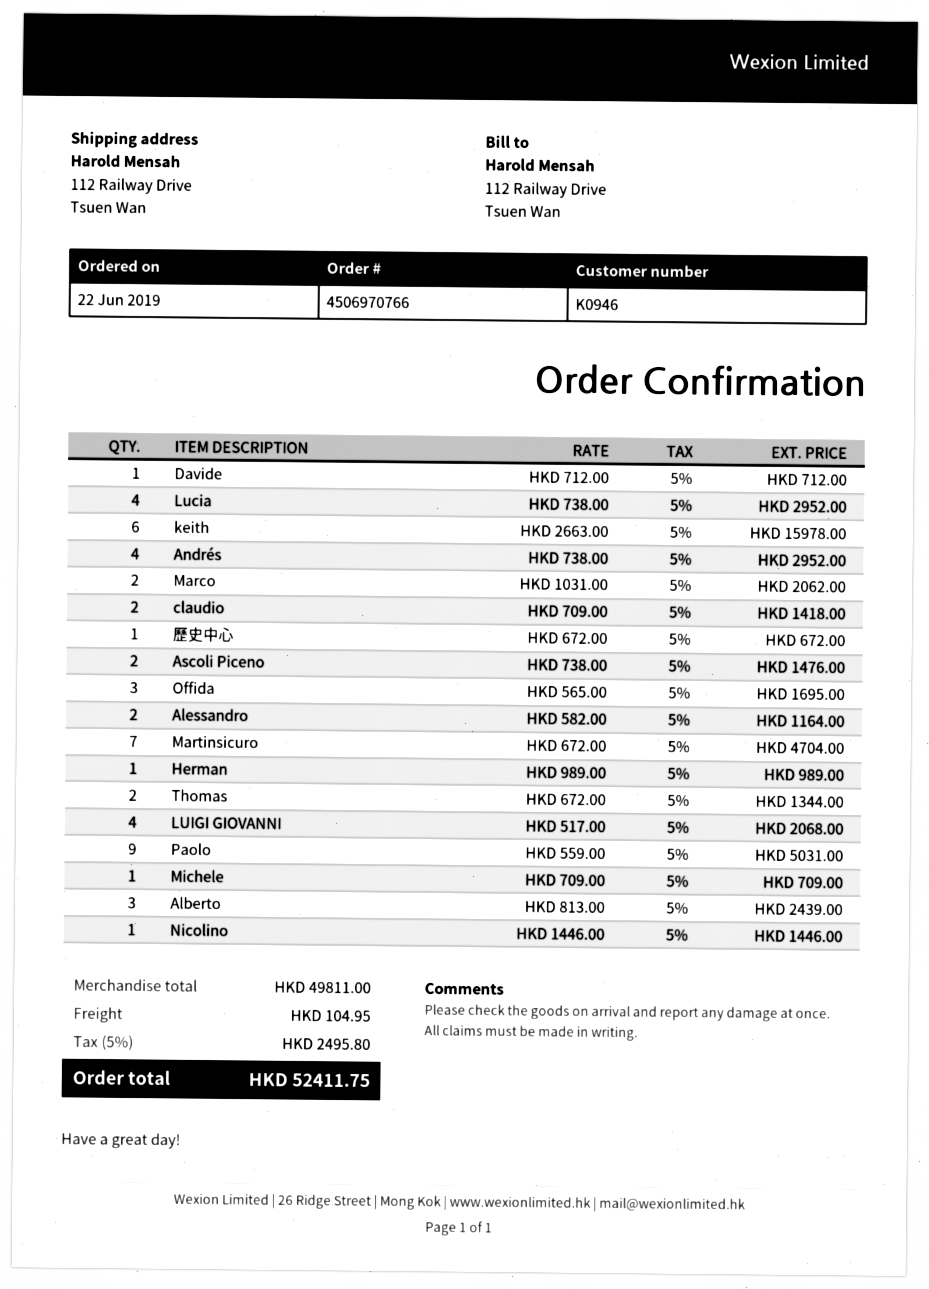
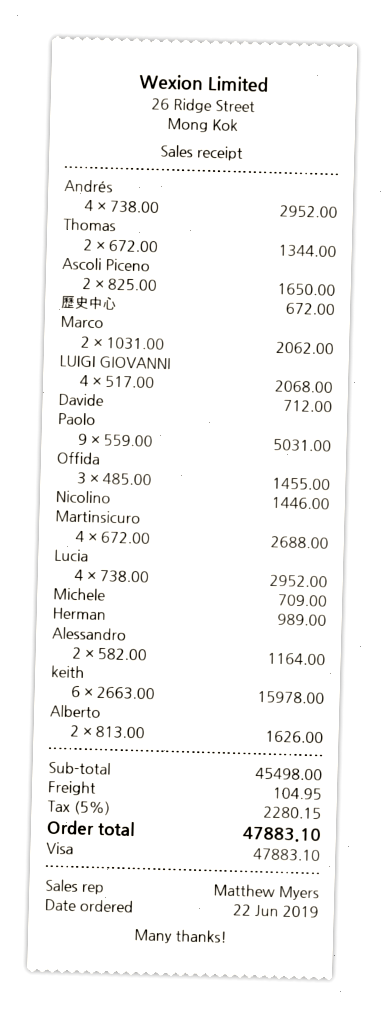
claudio: 2 x 709.00 = 1418.00 -> none
Ascoli Piceno: 2 x 738.00 = 1476.00 -> 2 x 825.00 = 1650.00
Offida: 3 x 565.00 = 1695.00 -> 3 x 485.00 = 1455.00
Martinsicuro: 7 x 672.00 = 4704.00 -> 4 x 672.00 = 2688.00
Alberto: 3 x 813.00 = 2439.00 -> 2 x 813.00 = 1626.00
subtotal: 49811.00 -> 45498.00
tax: 5% = 2495.80 -> 5% = 2280.15
total: 52411.75 -> 47883.10

